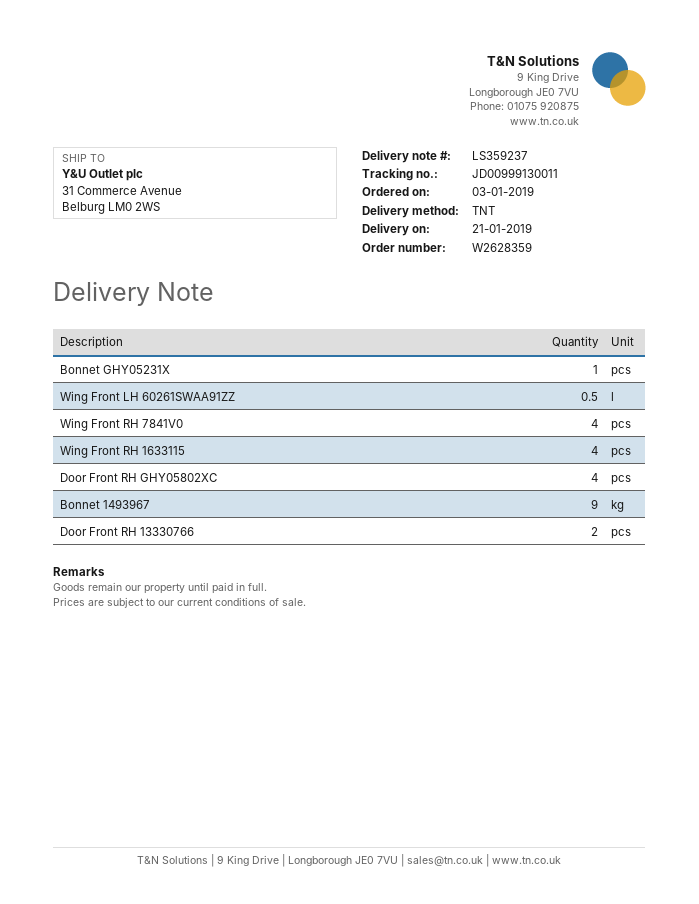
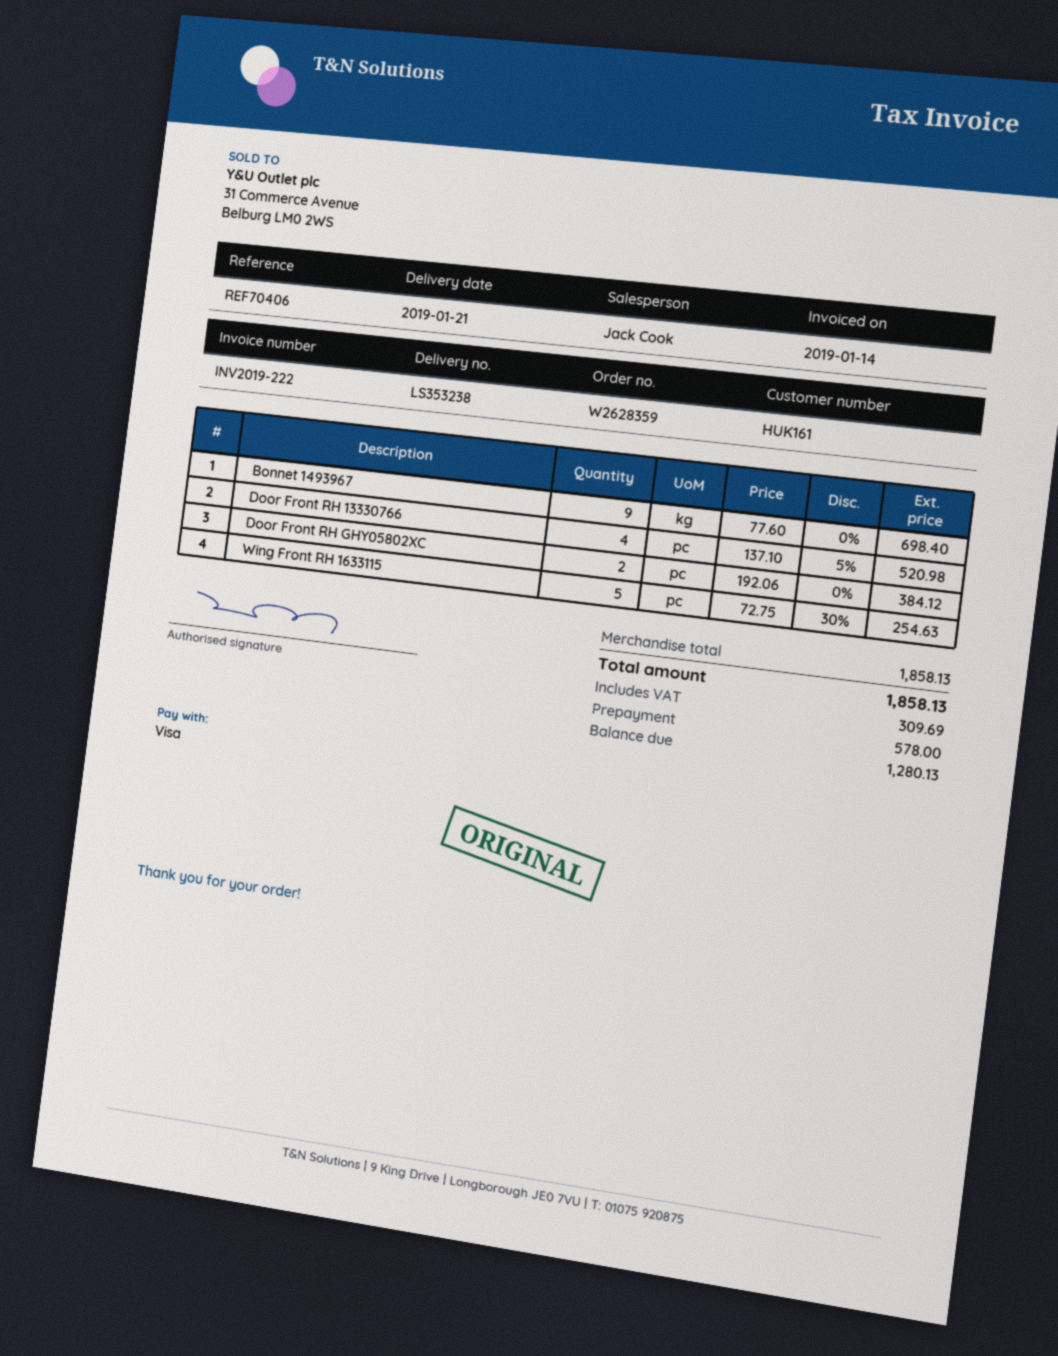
delivery note number: LS359237 -> LS353238
Bonnet GHY05231X: 1 -> none
Wing Front LH 60261SWAA91ZZ: 0.5 -> none
Wing Front RH 7841V0: 4 -> none
Wing Front RH 1633115: 4 -> 5
Door Front RH GHY05802XC: 4 -> 2
Door Front RH 13330766: 2 -> 4

